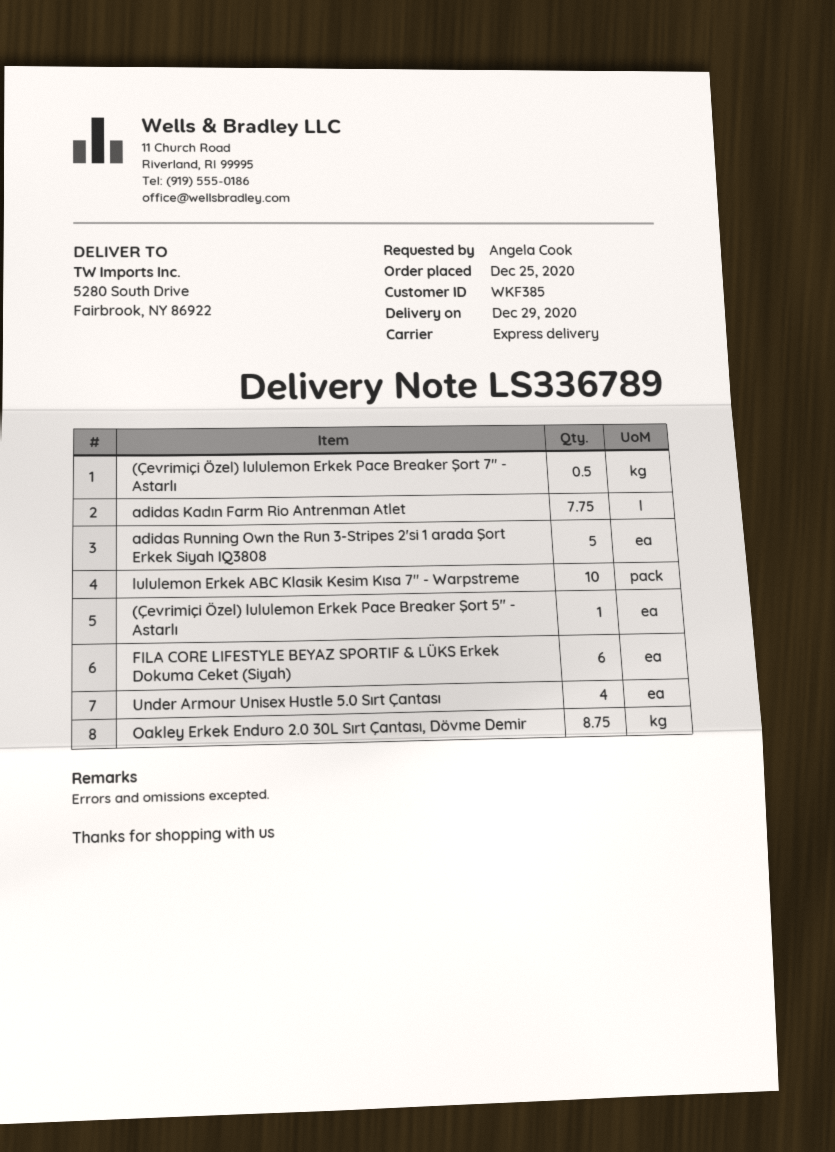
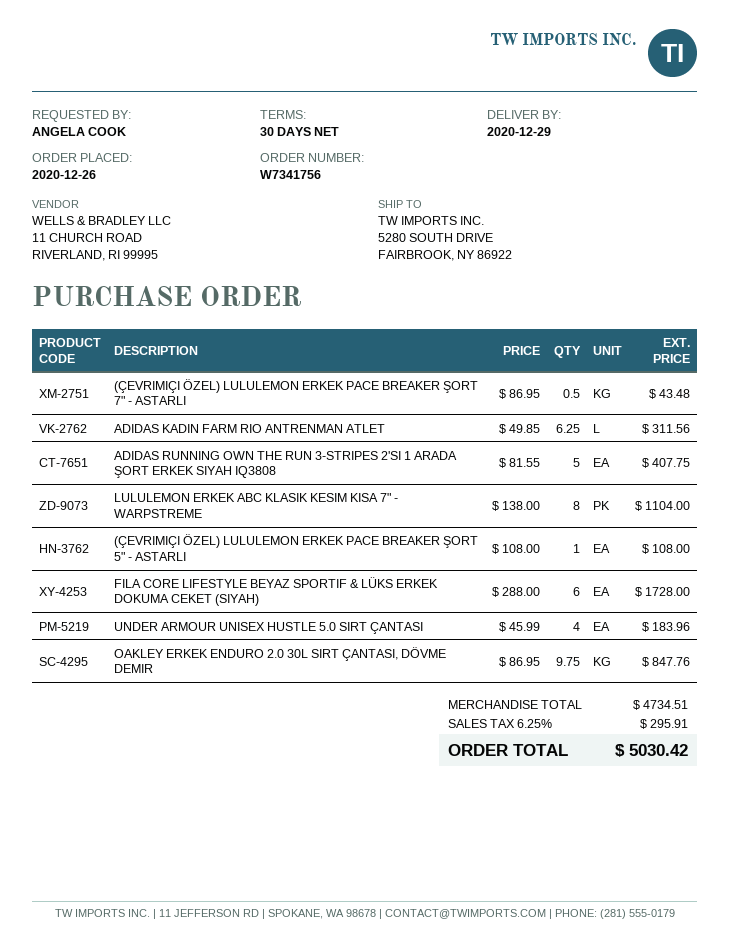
order date: 2020-12-25 -> 2020-12-26
adidas Kadın Farm Rio Antrenman Atlet: 7.75 -> 6.25
lululemon Erkek ABC Klasik Kesim Kısa 7" - Warpstreme: 10 -> 8
Oakley Erkek Enduro 2.0 30L Sırt Çantası, Dövme Demir: 8.75 -> 9.75

